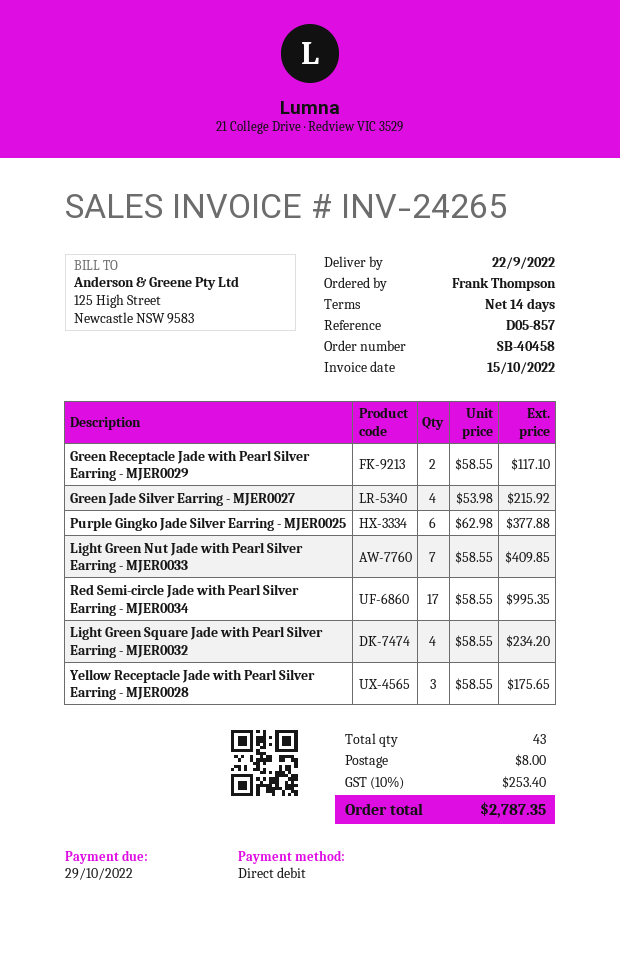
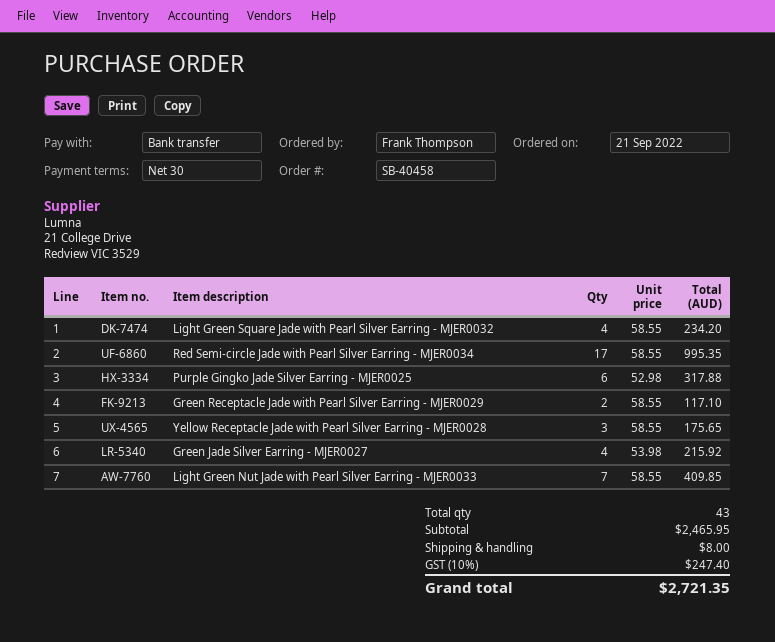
payment terms: 14 days -> 30 days
payment method: direct debit -> bank transfer
Purple Gingko Jade Silver Earring - MJER0025: 6 x 62.98 = 377.88 -> 6 x 52.98 = 317.88
tax: 10% = 253.40 -> 10% = 247.40
total: 2787.35 -> 2721.35

